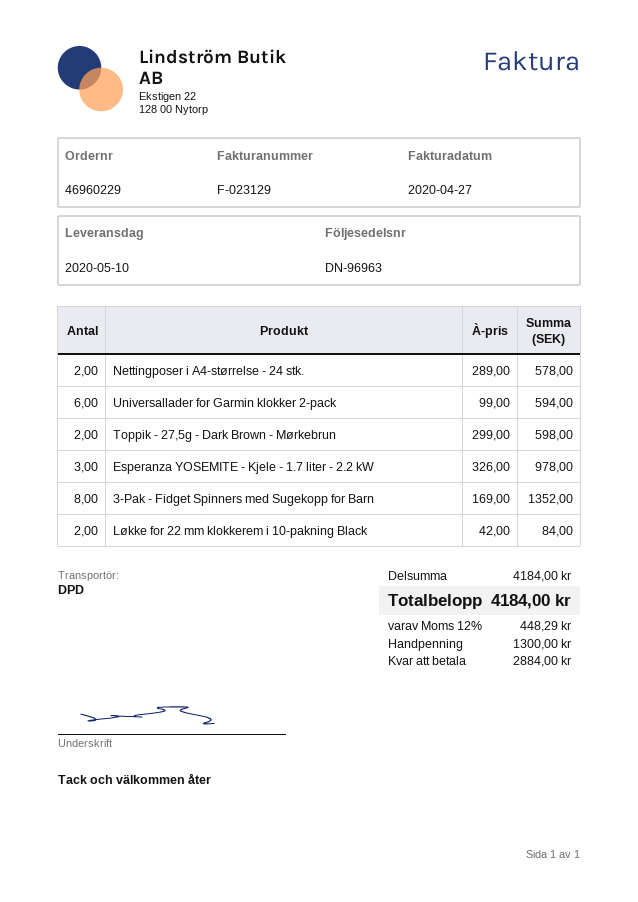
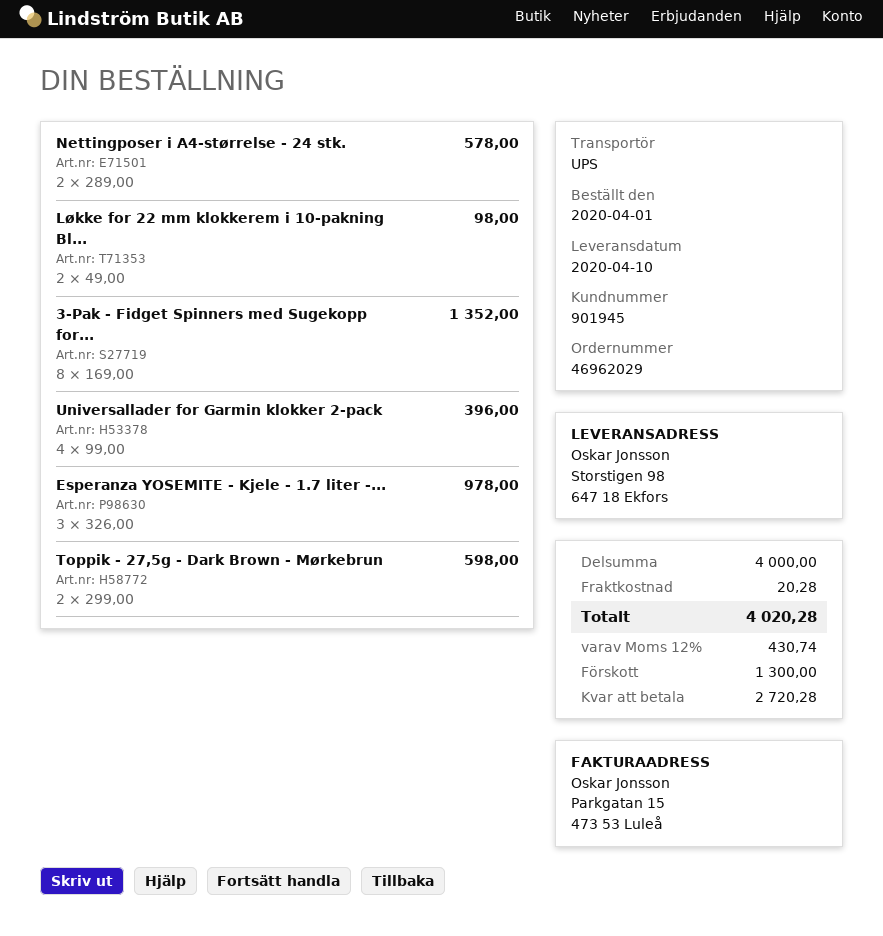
order number: 46960229 -> 46962029
delivery date: 2020-05-10 -> 2020-04-10
shipping method: DPD -> UPS
Universallader for Garmin klokker 2-pack: 6 x 99.00 = 594.00 -> 4 x 99.00 = 396.00
Løkke for 22 mm klokkerem i 10-pakning Black: 2 x 42.00 = 84.00 -> 2 x 49.00 = 98.00
subtotal: 4184.00 -> 4000.00
shipping: none -> 20.28
tax: 12% = 448.29 -> 12% = 430.74
total: 4184.00 -> 4020.28
balance: 2884.00 -> 2720.28

